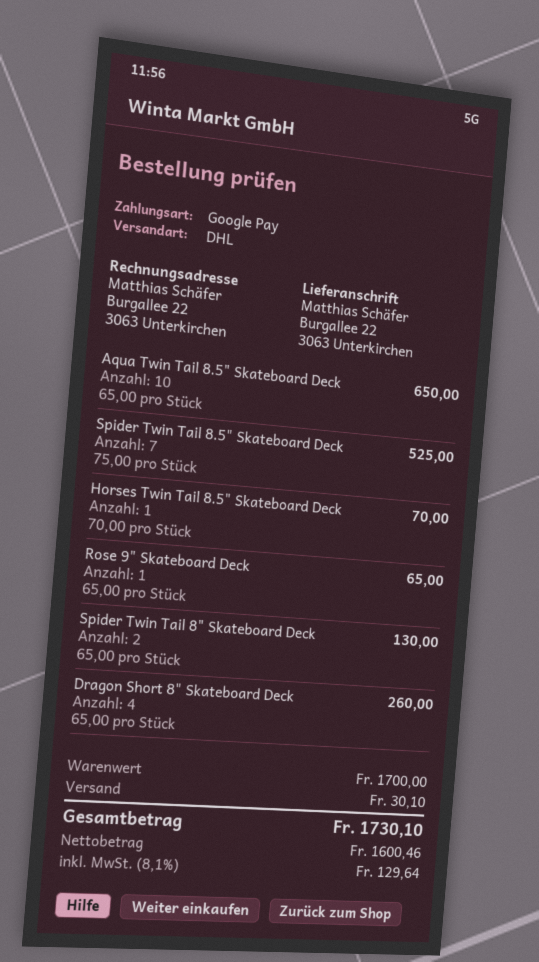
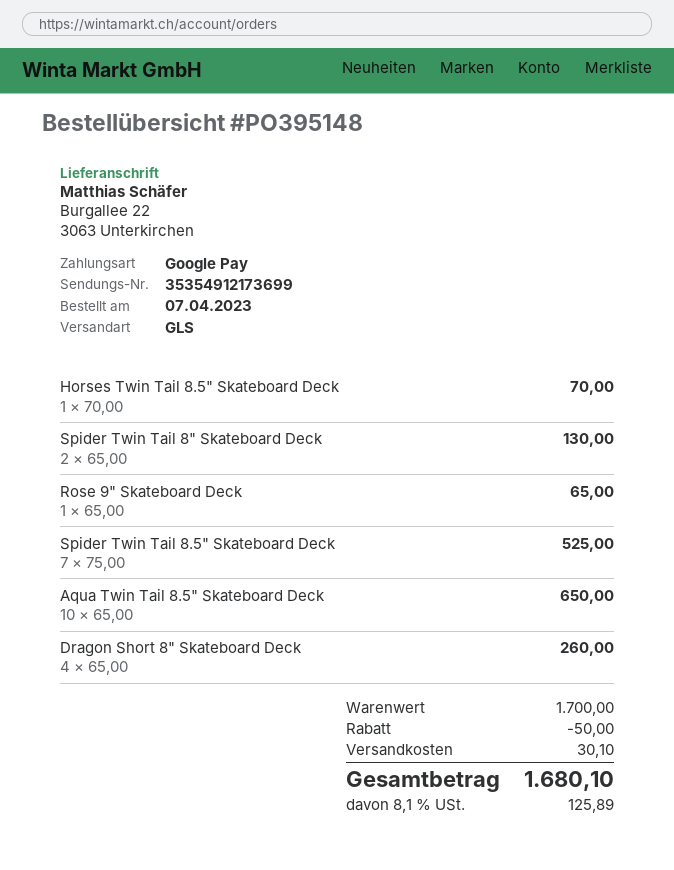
shipping method: DHL -> GLS
discount: none -> 50.00
tax: 8.1% = 129.64 -> 8.1% = 125.89
total: 1730.10 -> 1680.10

